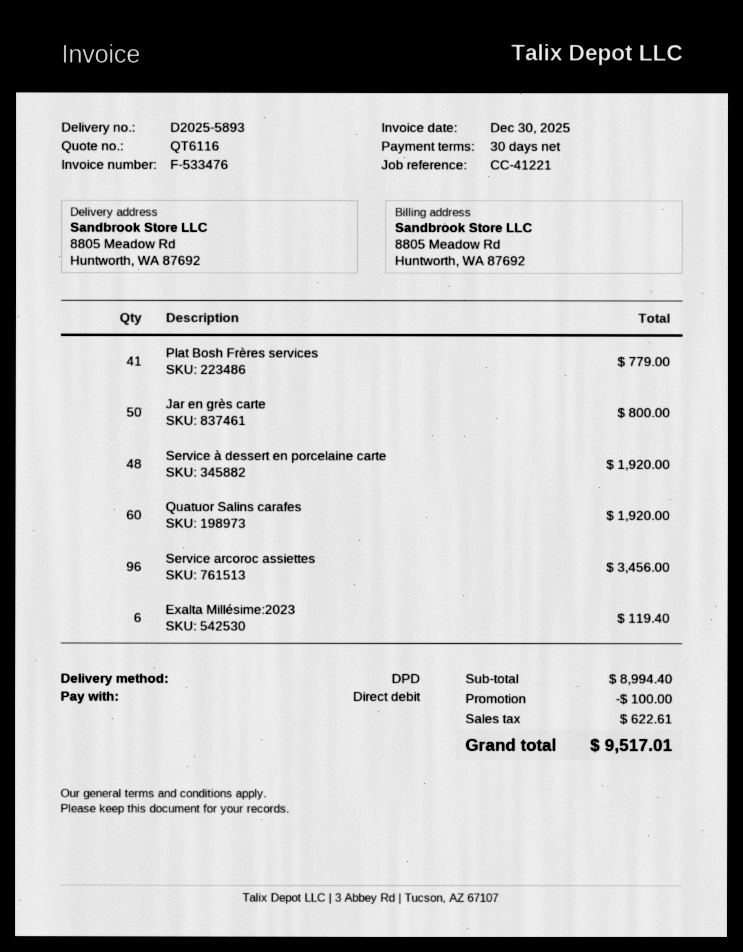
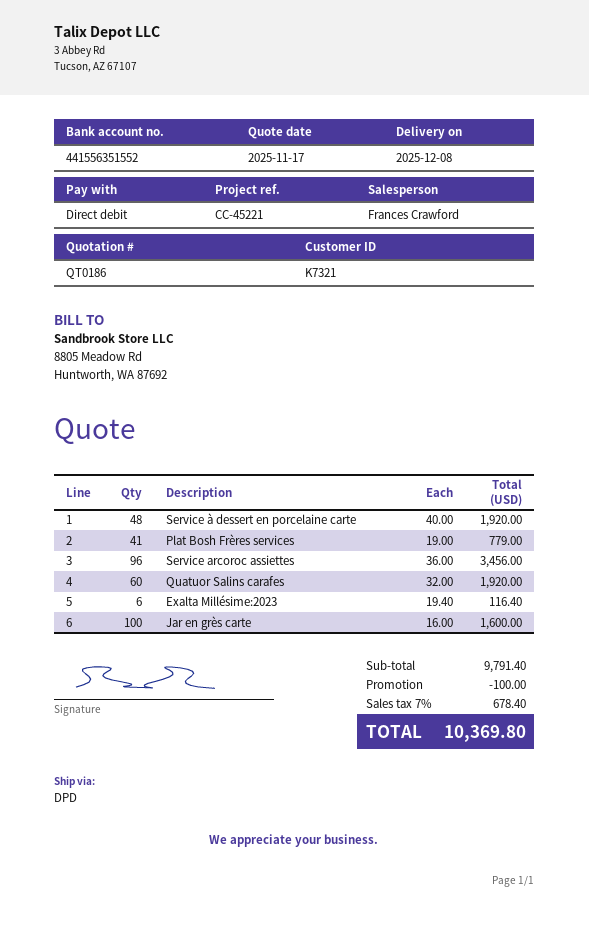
quote number: QT6116 -> QT0186
reference: CC-41221 -> CC-45221
Jar en grès carte: 50 for 800.00 -> 100 for 1600.00
Exalta Millésime:2023: 6 for 119.40 -> 6 for 116.40
subtotal: 8994.40 -> 9791.40
tax: 622.61 -> 678.40
total: 9517.01 -> 10369.80

